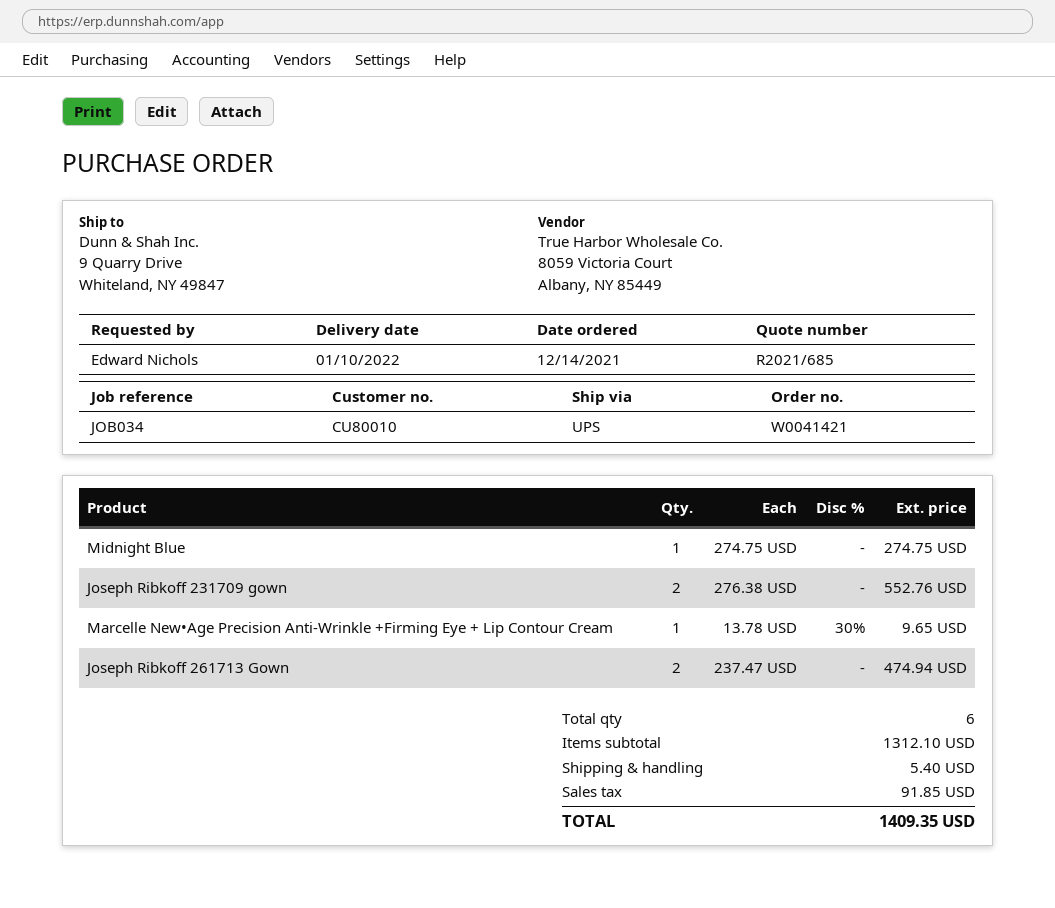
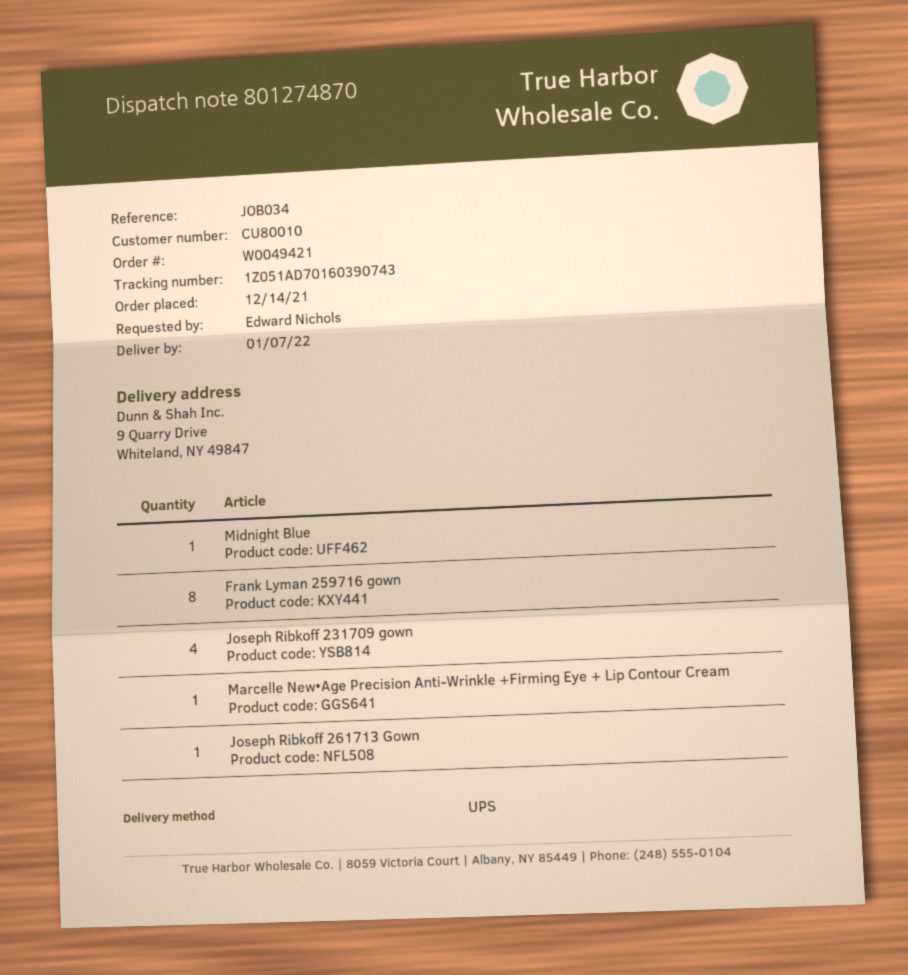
order number: W0041421 -> W0049421
delivery date: 2022-01-10 -> 2022-01-07
Joseph Ribkoff 231709 gown: 2 -> 4
Joseph Ribkoff 261713 Gown: 2 -> 1
Frank Lyman 259716 gown: none -> 8

